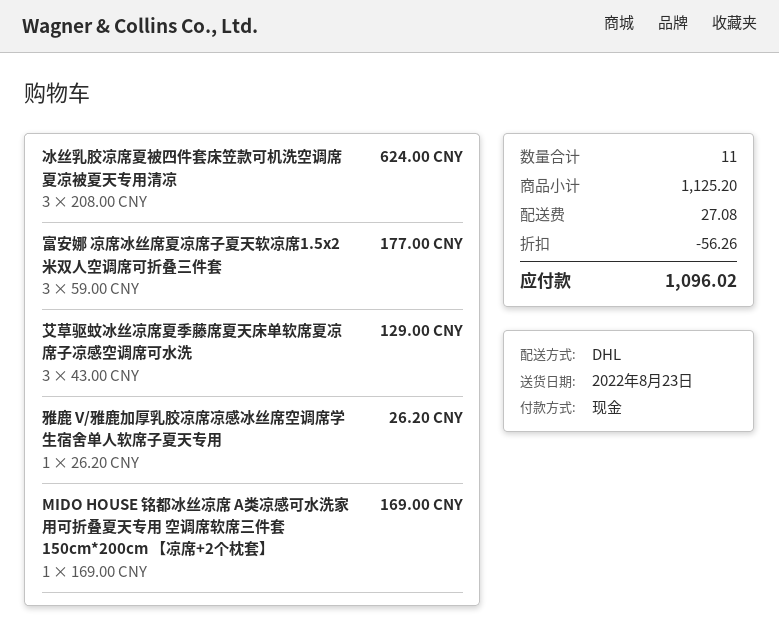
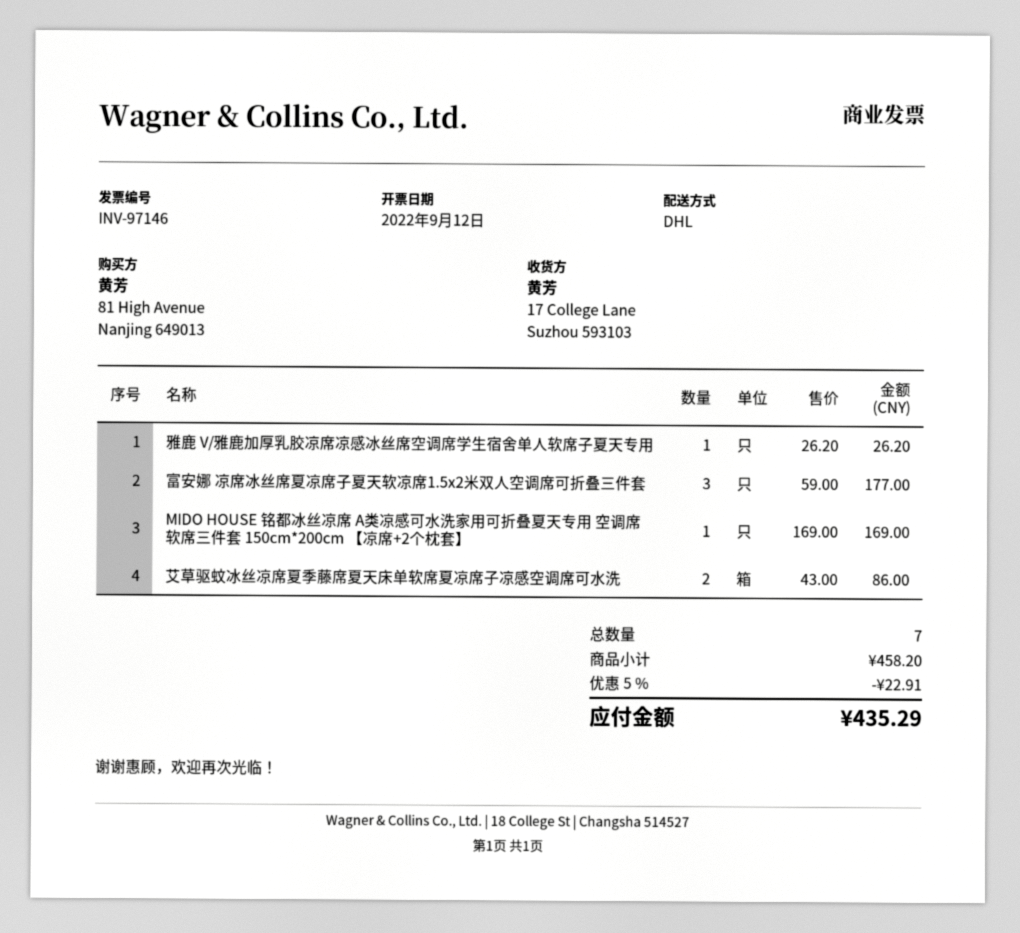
冰丝乳胶凉席夏被四件套床笠款可机洗空调席夏凉被夏天专用清凉: 3 x 208.00 = 624.00 -> none
艾草驱蚊冰丝凉席夏季藤席夏天床单软席夏凉席子凉感空调席可水洗: 3 x 43.00 = 129.00 -> 2 x 43.00 = 86.00
total quantity: 11 -> 7
subtotal: 1125.20 -> 458.20
discount: 56.26 -> 22.91
shipping: 27.08 -> none
total: 1096.02 -> 435.29

